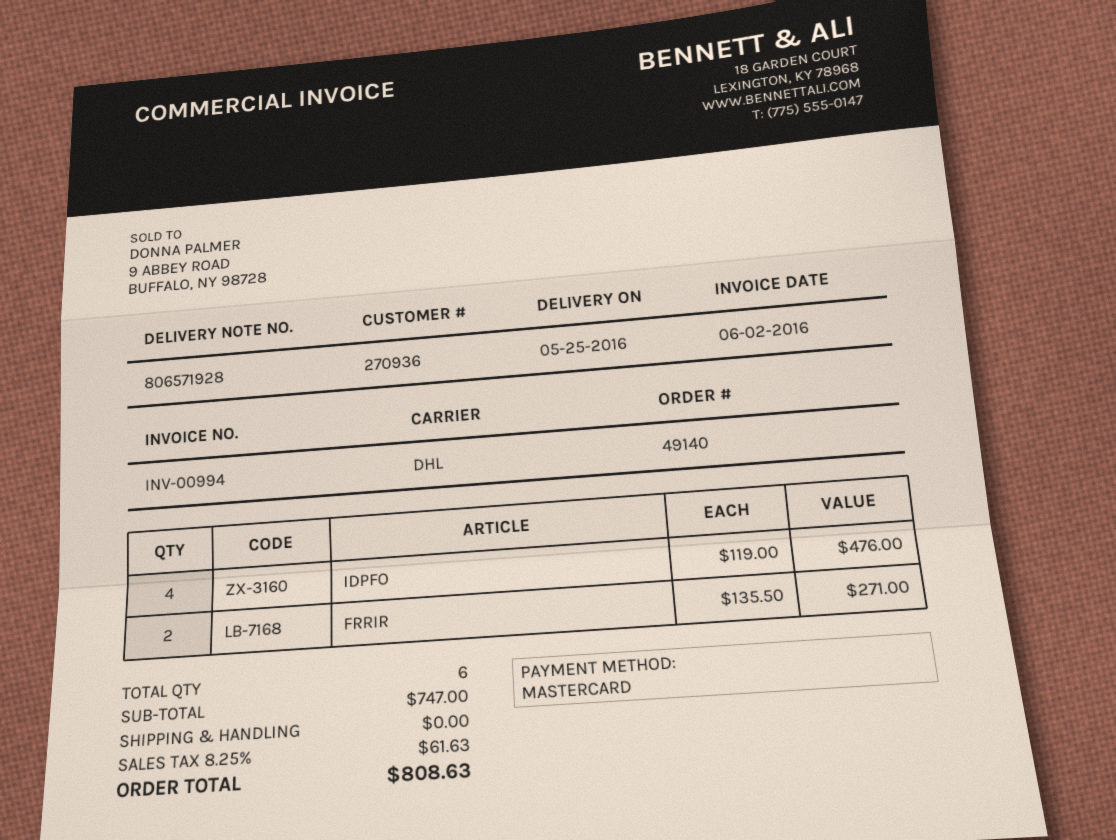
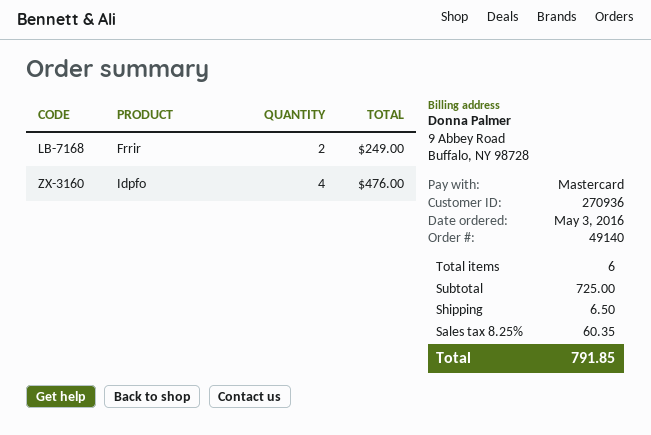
FRRIR: 2 for 271.00 -> 2 for 249.00
subtotal: 747.00 -> 725.00
shipping: 0.00 -> 6.50
tax: 8.25% = 61.63 -> 8.25% = 60.35
total: 808.63 -> 791.85

